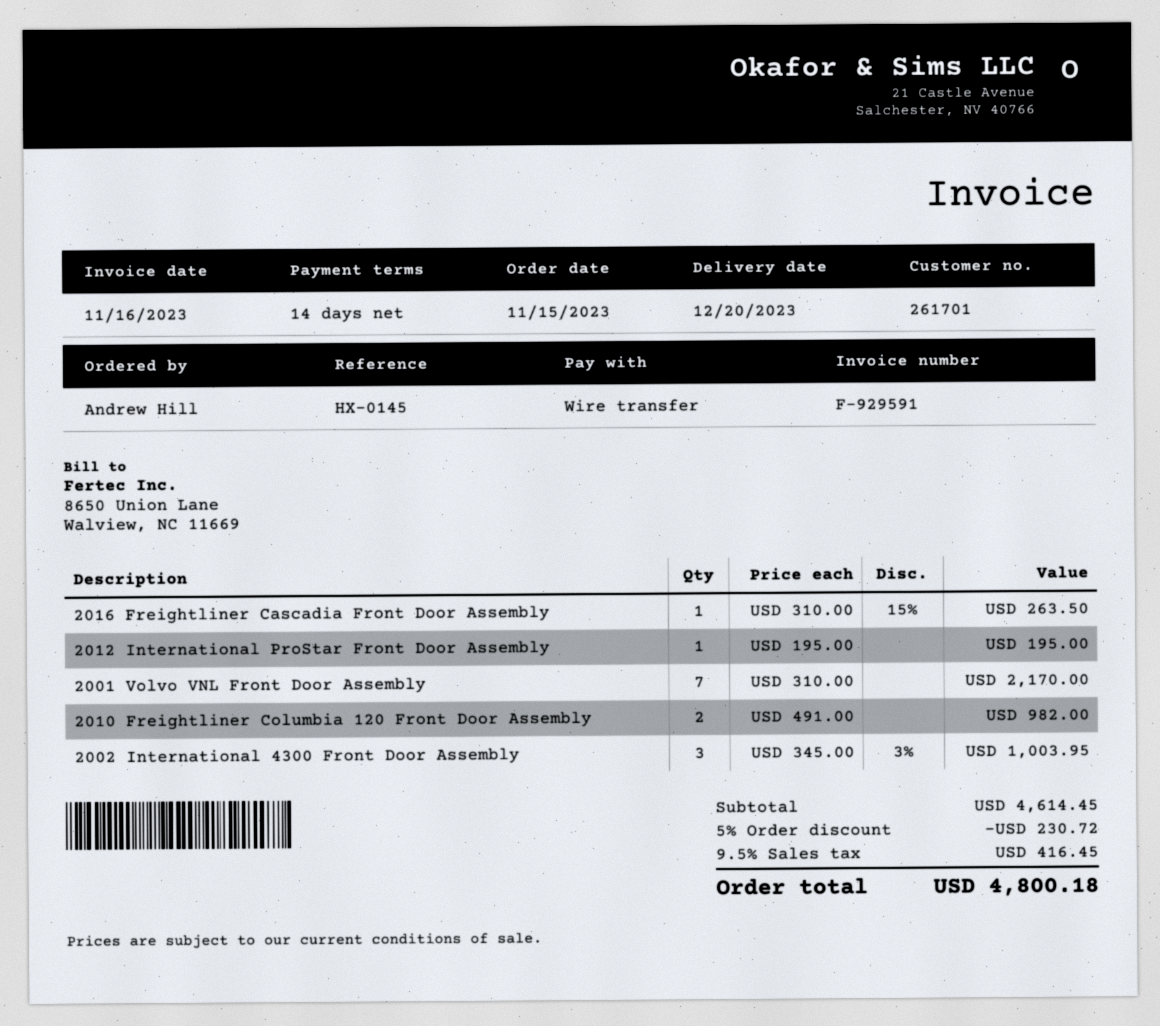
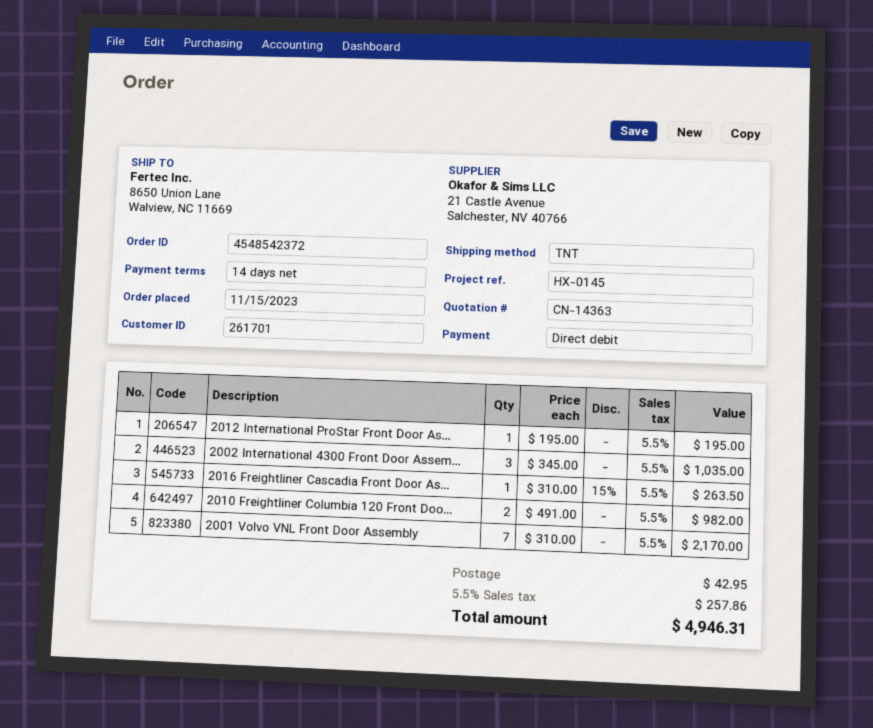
payment method: bank transfer -> direct debit
2002 International 4300 Front Door Assembly: 3 x 345.00 - 3% = 1003.95 -> 3 x 345.00 = 1035.00
discount: 5% = 230.72 -> none
shipping: none -> 42.95
tax: 9.5% = 416.45 -> 5.5% = 257.86
total: 4800.18 -> 4946.31

